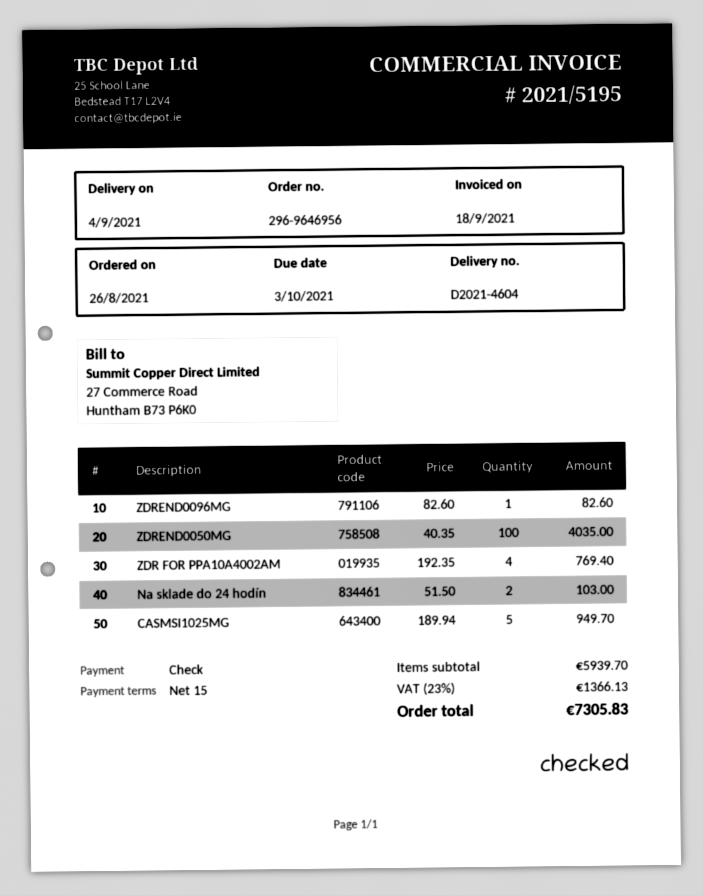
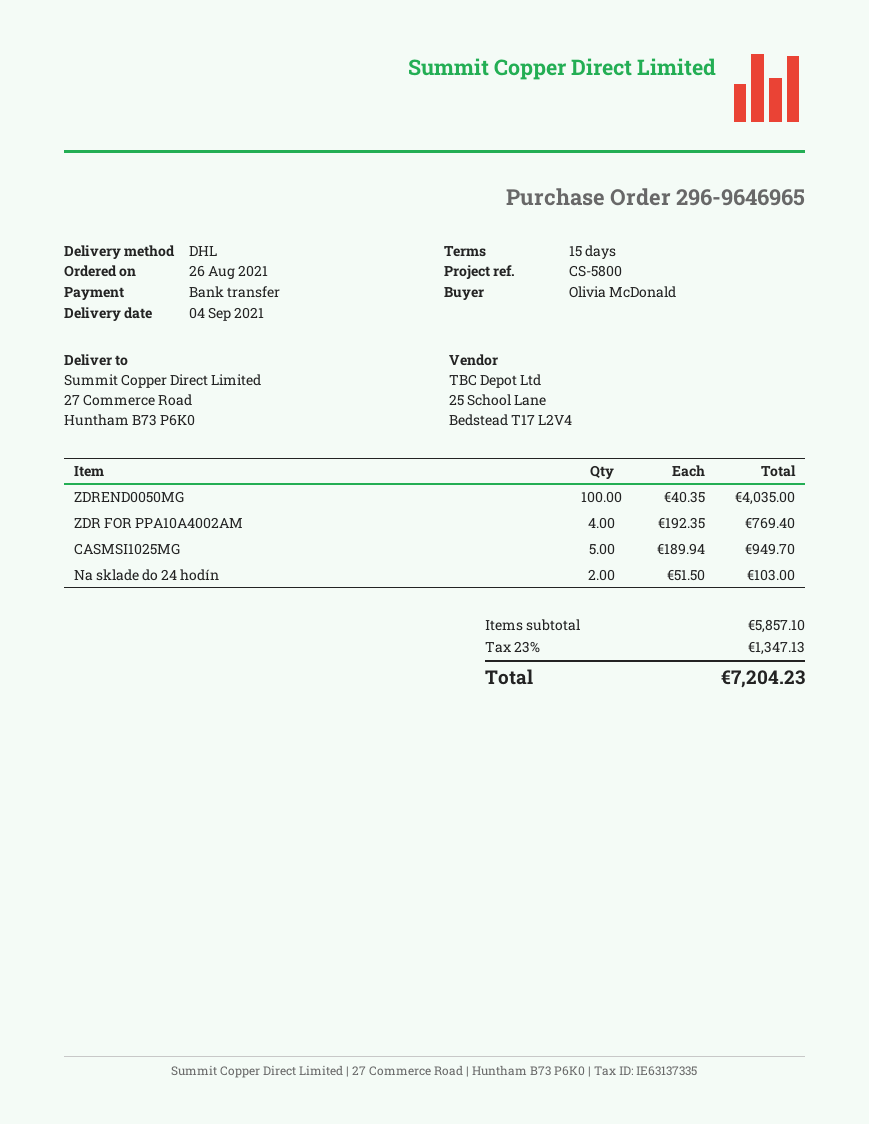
order number: 296-9646956 -> 296-9646965
payment method: cheque -> bank transfer
ZDREND0096MG: 1 x 82.60 = 82.60 -> none
subtotal: 5939.70 -> 5857.10
tax: 23% = 1366.13 -> 23% = 1347.13
total: 7305.83 -> 7204.23

